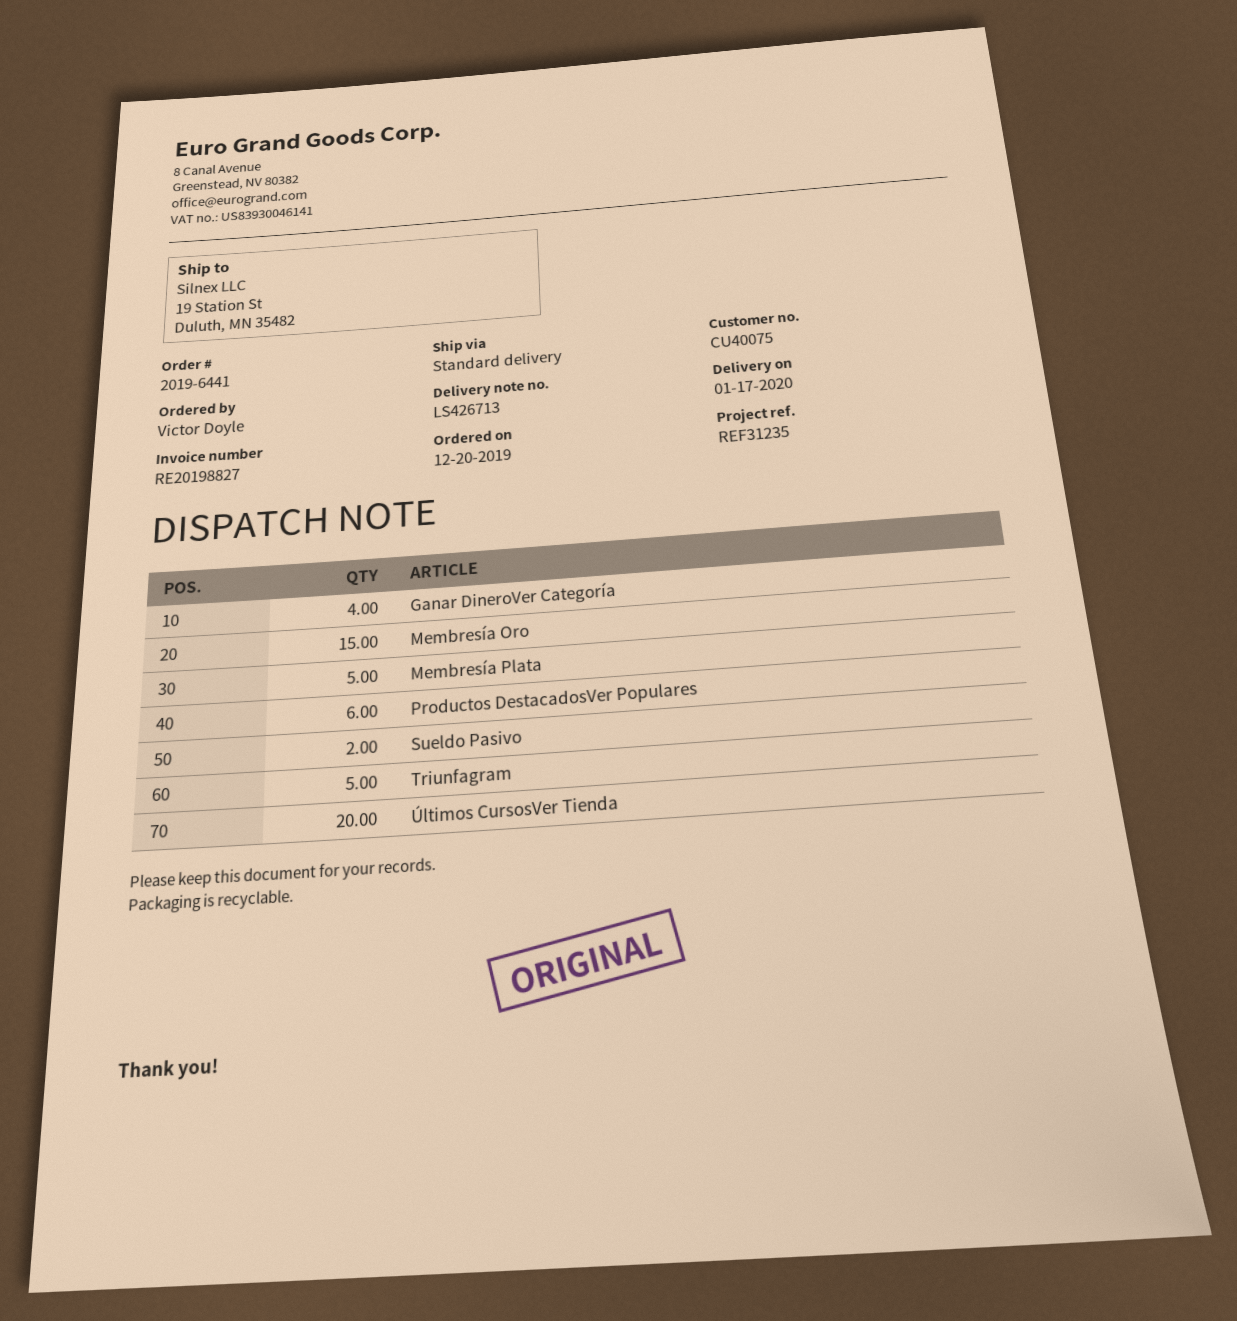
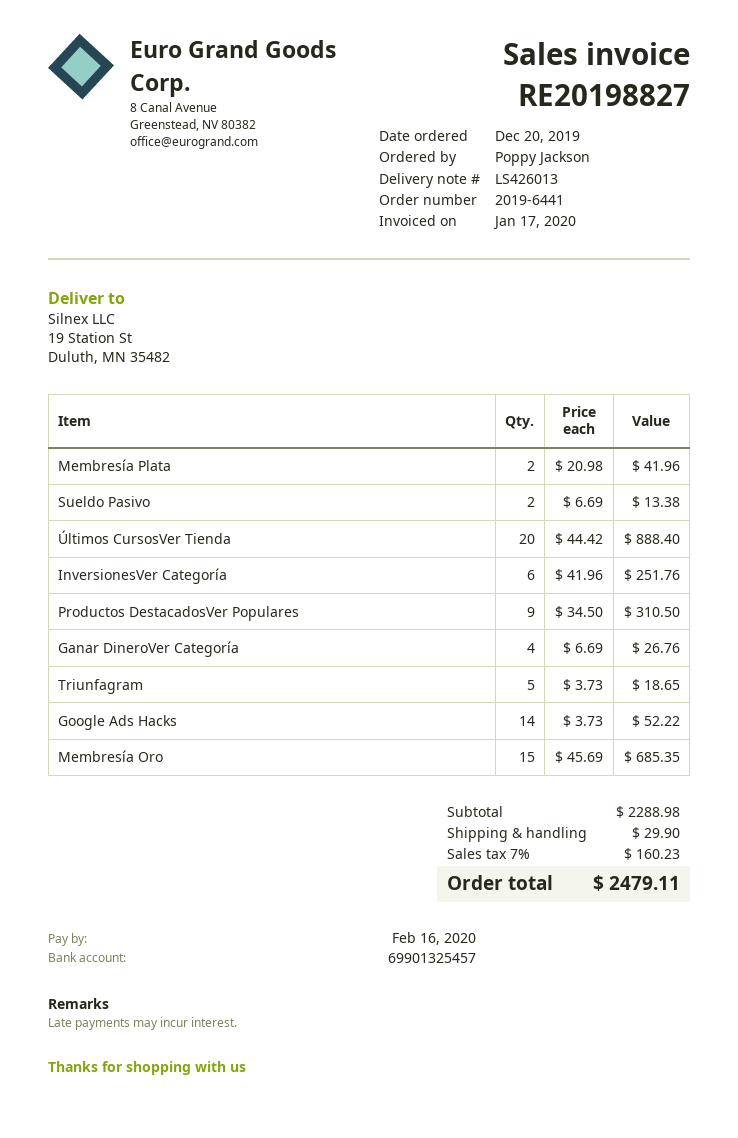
delivery note number: LS426713 -> LS426013
ordered by: Victor Doyle -> Poppy Jackson
Membresía Plata: 5 -> 2
Productos DestacadosVer Populares: 6 -> 9
InversionesVer Categoría: none -> 6
Google Ads Hacks: none -> 14

